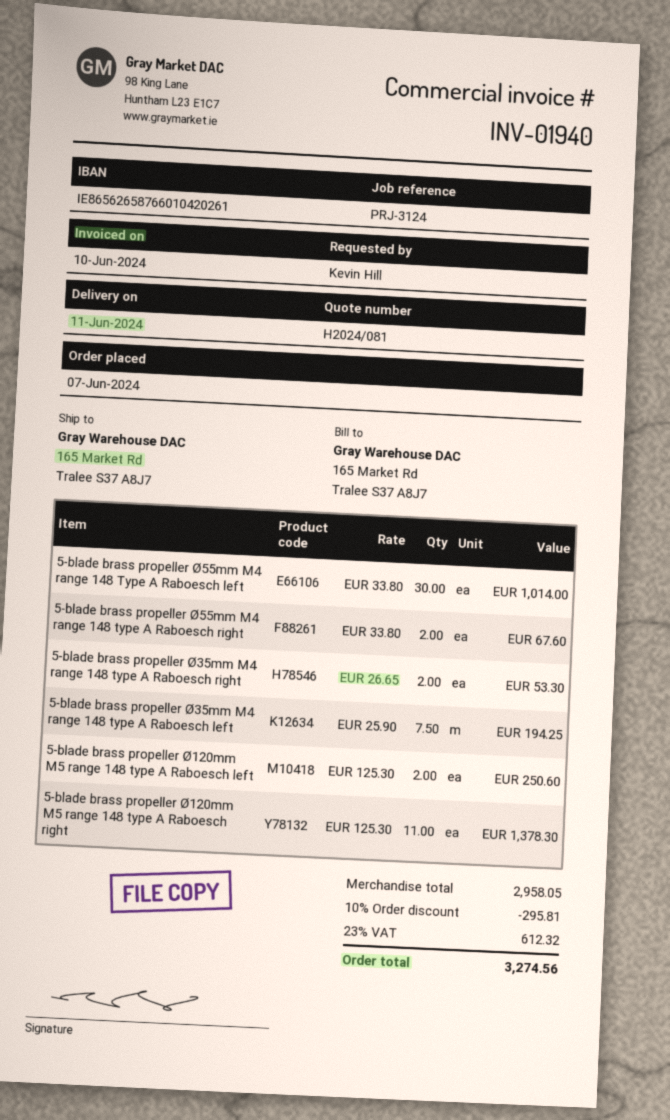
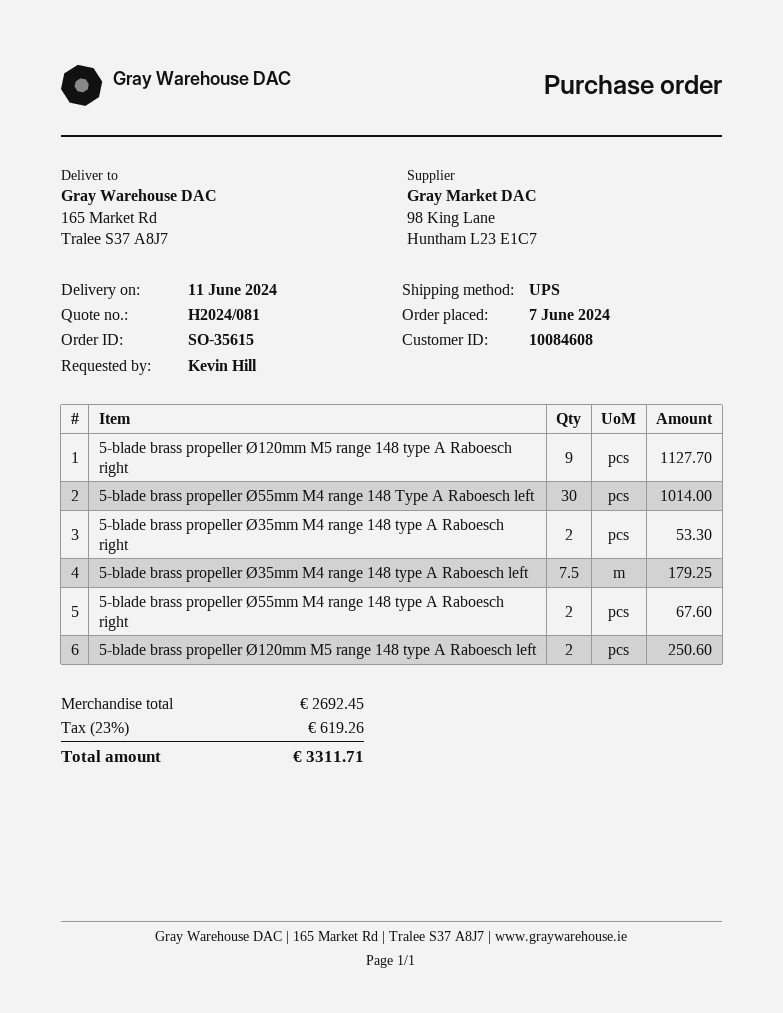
5-blade brass propeller Ø35mm M4 range 148 type A Raboesch left: 7.5 for 194.25 -> 7.5 for 179.25
5-blade brass propeller Ø120mm M5 range 148 type A Raboesch right: 11 for 1378.30 -> 9 for 1127.70
subtotal: 2958.05 -> 2692.45
discount: 10% = 295.81 -> none
tax: 23% = 612.32 -> 23% = 619.26
total: 3274.56 -> 3311.71

